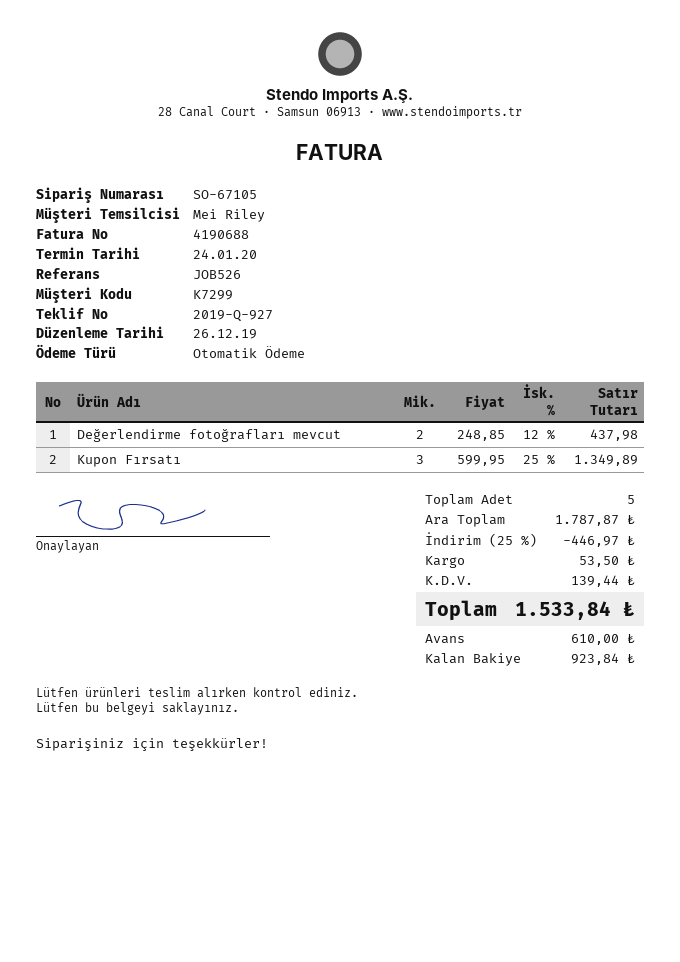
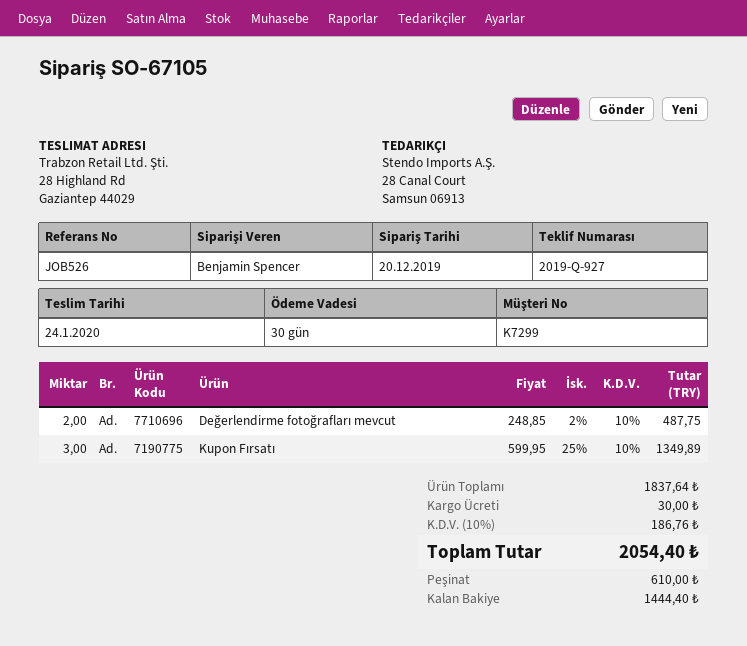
Değerlendirme fotoğrafları mevcut: 2 x 248.85 - 12% = 437.98 -> 2 x 248.85 - 2% = 487.75
subtotal: 1787.87 -> 1837.64
discount: 25% = 446.97 -> none
shipping: 53.50 -> 30.00
tax: 139.44 -> 186.76
total: 1533.84 -> 2054.40
balance: 923.84 -> 1444.40

